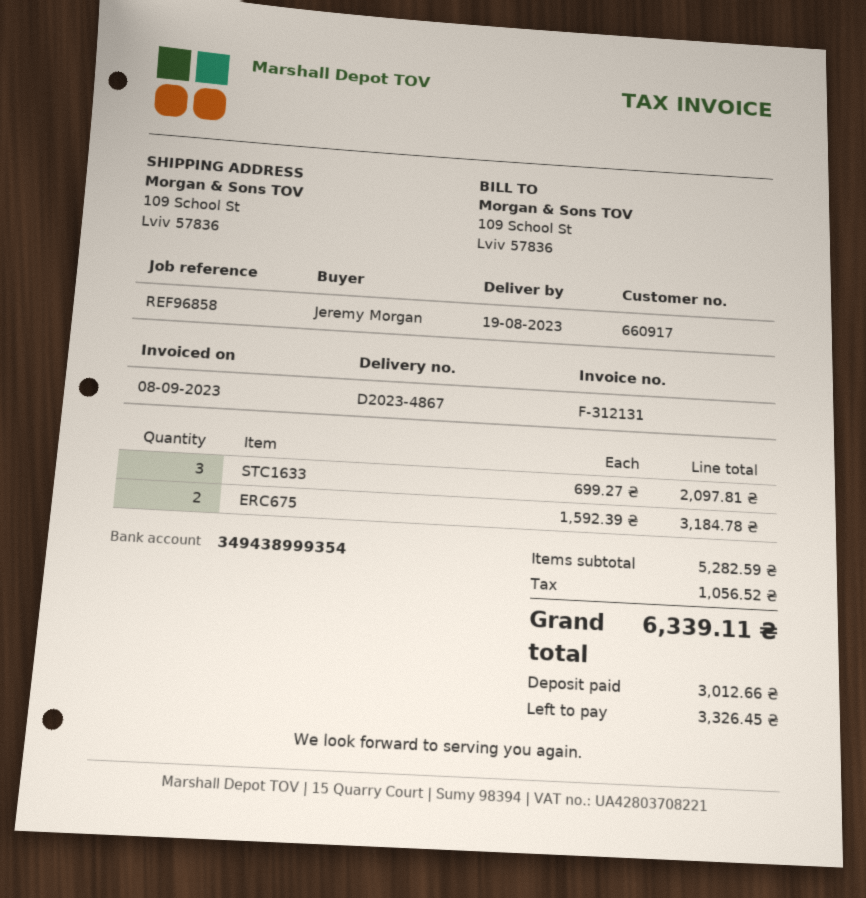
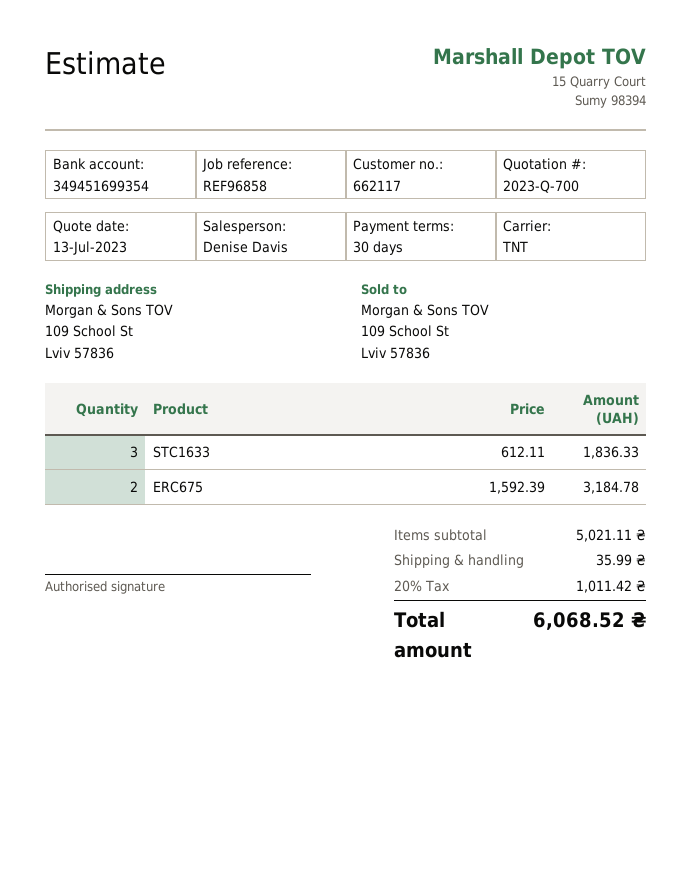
customer number: 660917 -> 662117
bank account: 349438999354 -> 349451699354
STC1633: 3 x 699.27 = 2097.81 -> 3 x 612.11 = 1836.33
subtotal: 5282.59 -> 5021.11
shipping: none -> 35.99
tax: 1056.52 -> 1011.42
total: 6339.11 -> 6068.52

